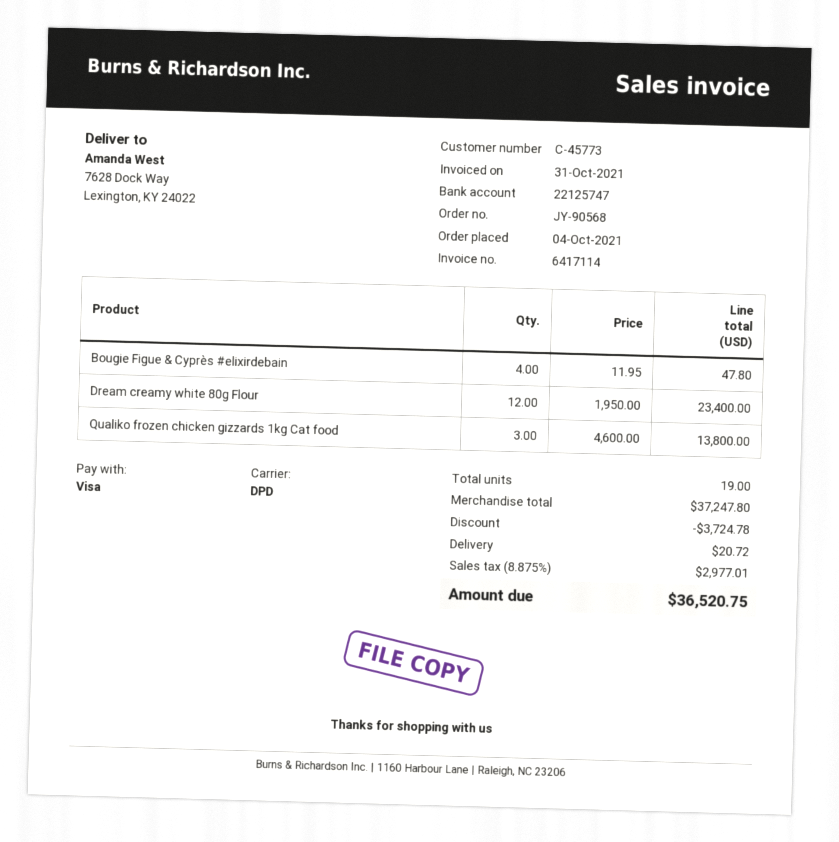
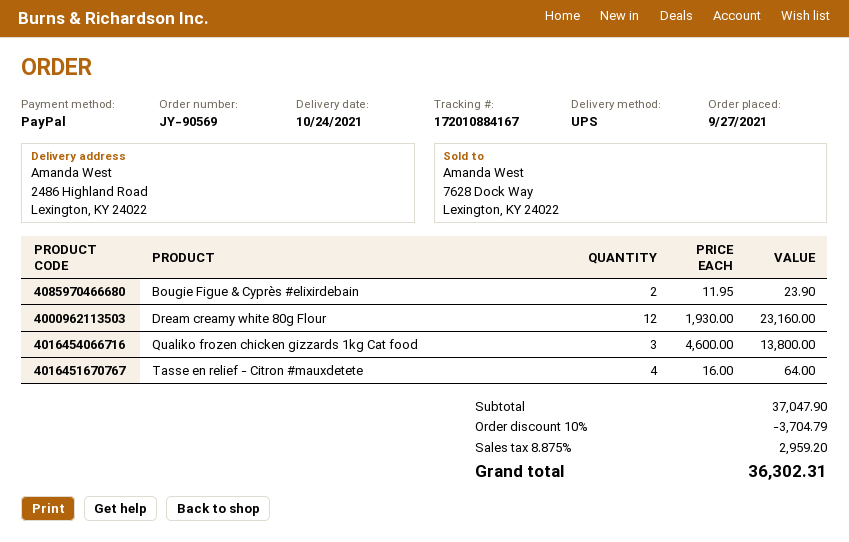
order number: JY-90568 -> JY-90569
order date: 2021-10-04 -> 2021-09-27
payment method: Visa -> PayPal
shipping method: DPD -> UPS
ship to: 7628 Dock Way, Lexington, KY 24022 -> 2486 Highland Road, Lexington, KY 24022
Bougie Figue & Cyprès #elixirdebain: 4 x 11.95 = 47.80 -> 2 x 11.95 = 23.90
Dream creamy white 80g Flour: 12 x 1950.00 = 23400.00 -> 12 x 1930.00 = 23160.00
Tasse en relief - Citron #mauxdetete: none -> 4 x 16.00 = 64.00
subtotal: 37247.80 -> 37047.90
discount: 3724.78 -> 3704.79
shipping: 20.72 -> none
tax: 8.875% = 2977.01 -> 8.875% = 2959.20
total: 36520.75 -> 36302.31

